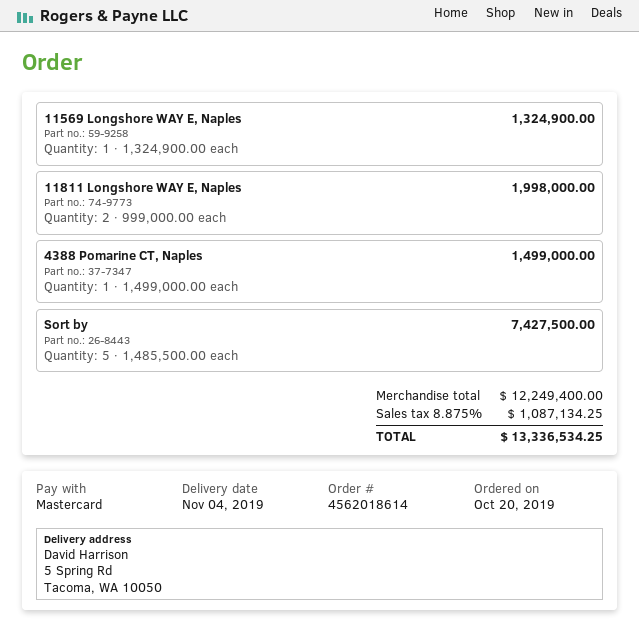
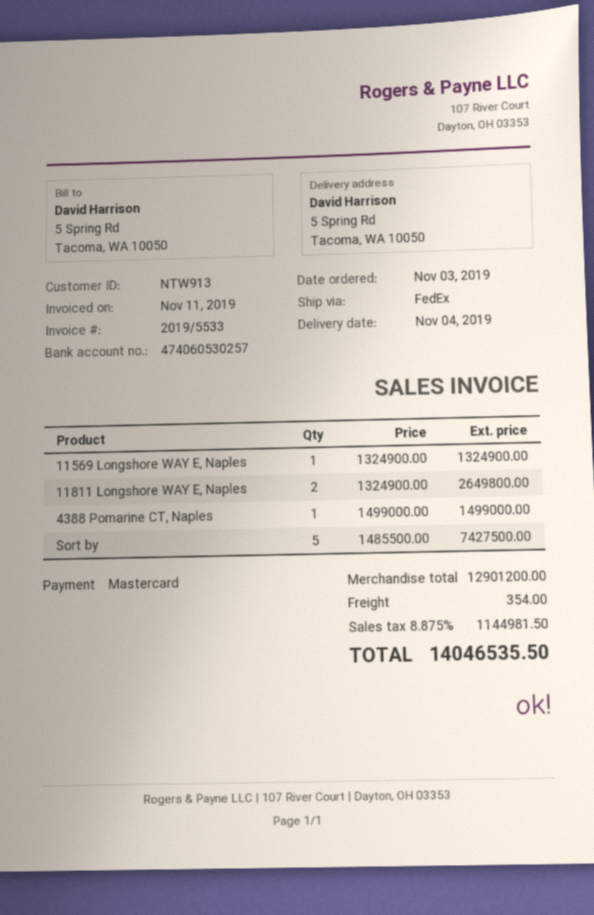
order date: 2019-10-20 -> 2019-11-03
11811 Longshore WAY E, Naples: 2 x 999000.00 = 1998000.00 -> 2 x 1324900.00 = 2649800.00
subtotal: 12249400.00 -> 12901200.00
shipping: none -> 354.00
tax: 8.875% = 1087134.25 -> 8.875% = 1144981.50
total: 13336534.25 -> 14046535.50

